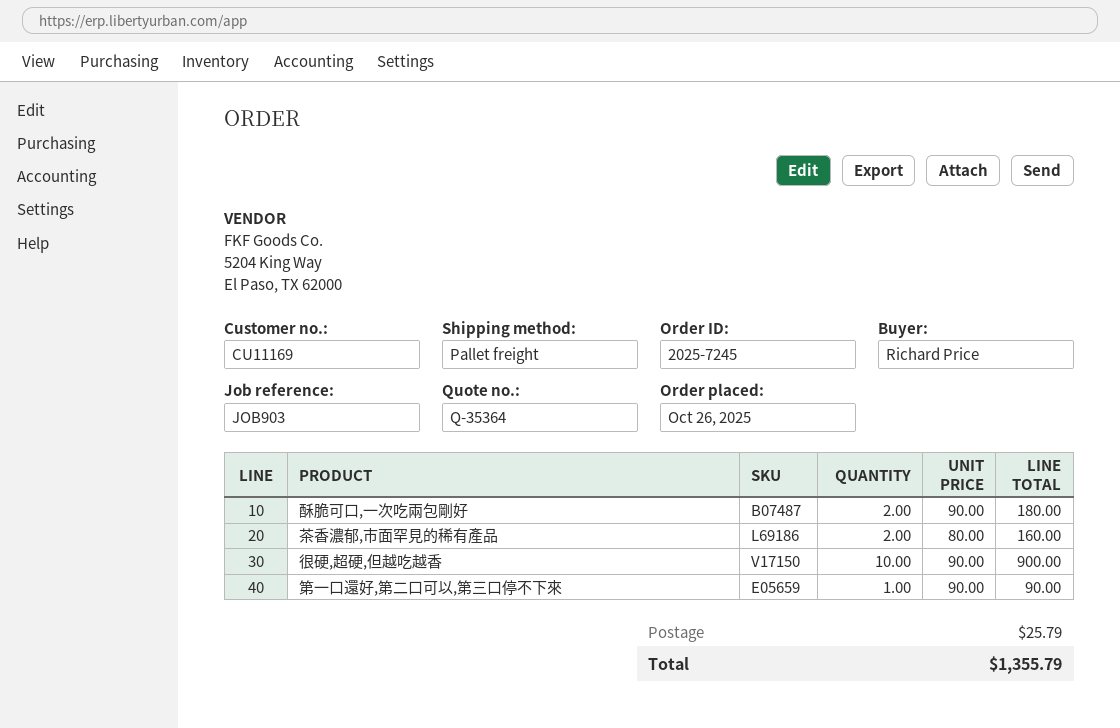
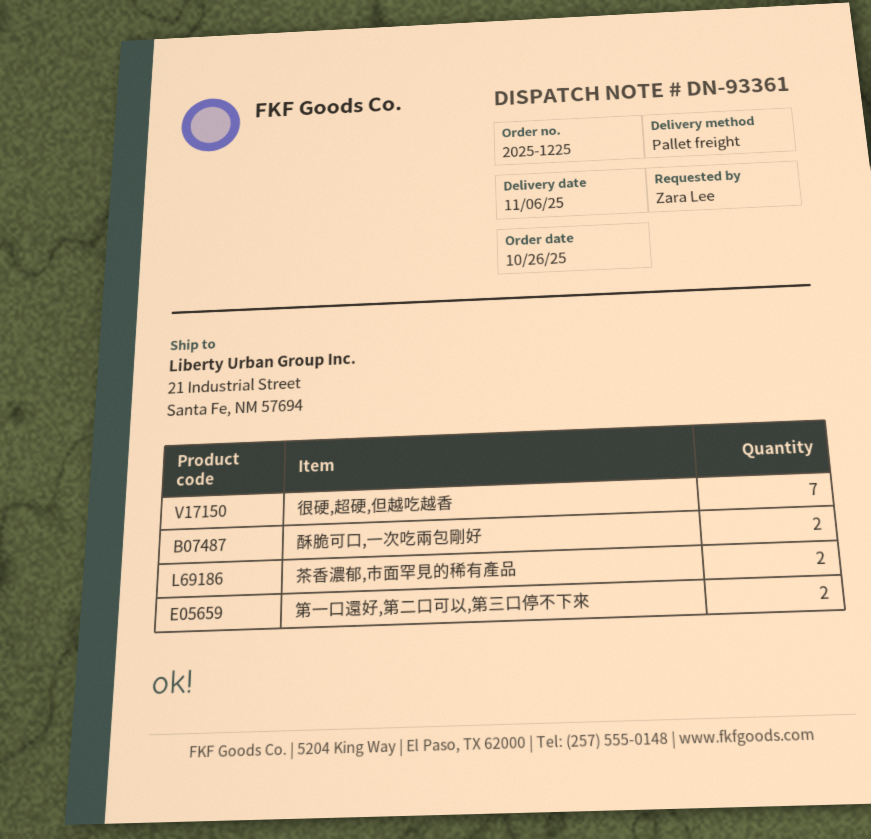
order number: 2025-7245 -> 2025-1225
ordered by: Richard Price -> Zara Lee
很硬,超硬,但越吃越香: 10 -> 7
第一口還好,第二口可以,第三口停不下來: 1 -> 2

